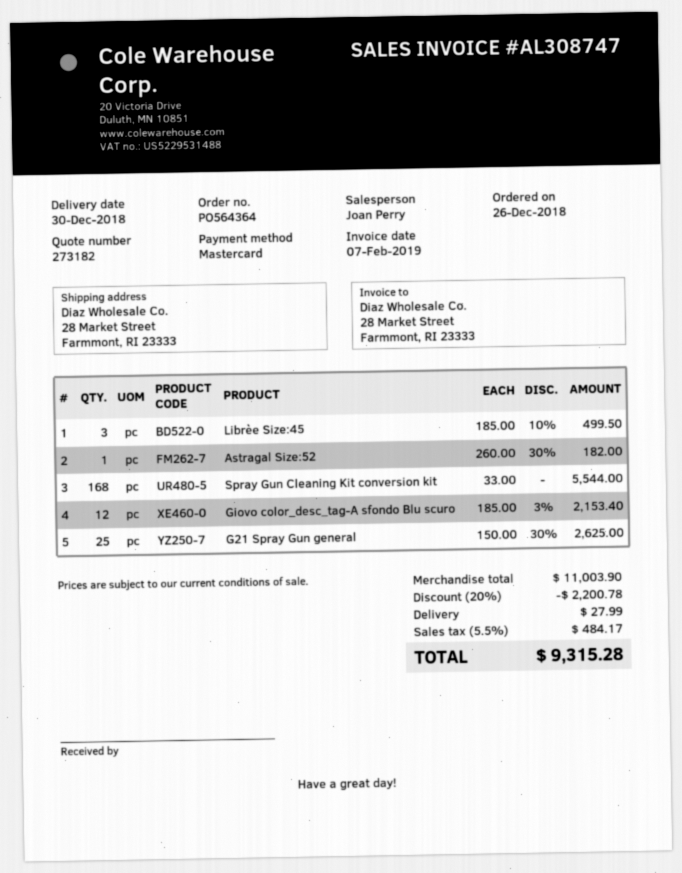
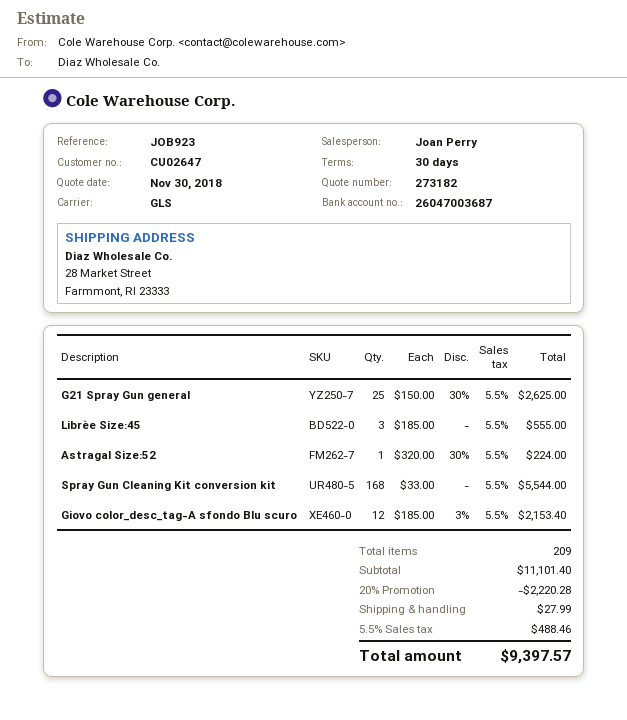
Librèe Size:45: 3 x 185.00 - 10% = 499.50 -> 3 x 185.00 = 555.00
Astragal Size:52: 1 x 260.00 - 30% = 182.00 -> 1 x 320.00 - 30% = 224.00
subtotal: 11003.90 -> 11101.40
discount: 20% = 2200.78 -> 20% = 2220.28
tax: 5.5% = 484.17 -> 5.5% = 488.46
total: 9315.28 -> 9397.57

